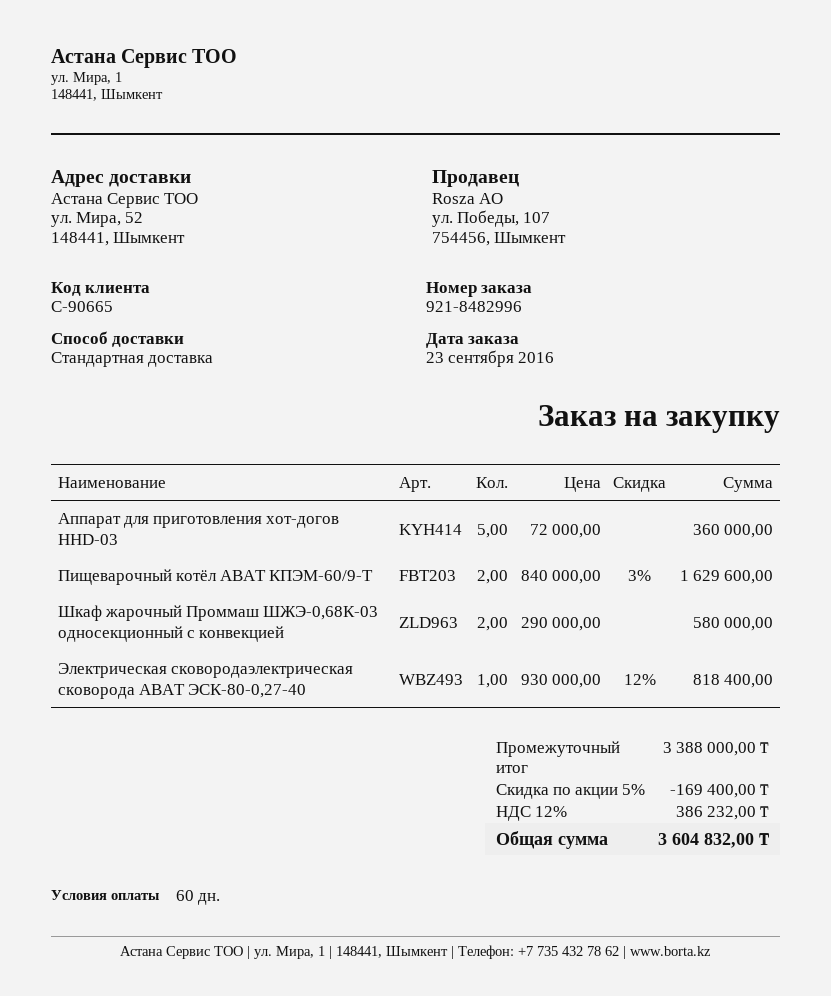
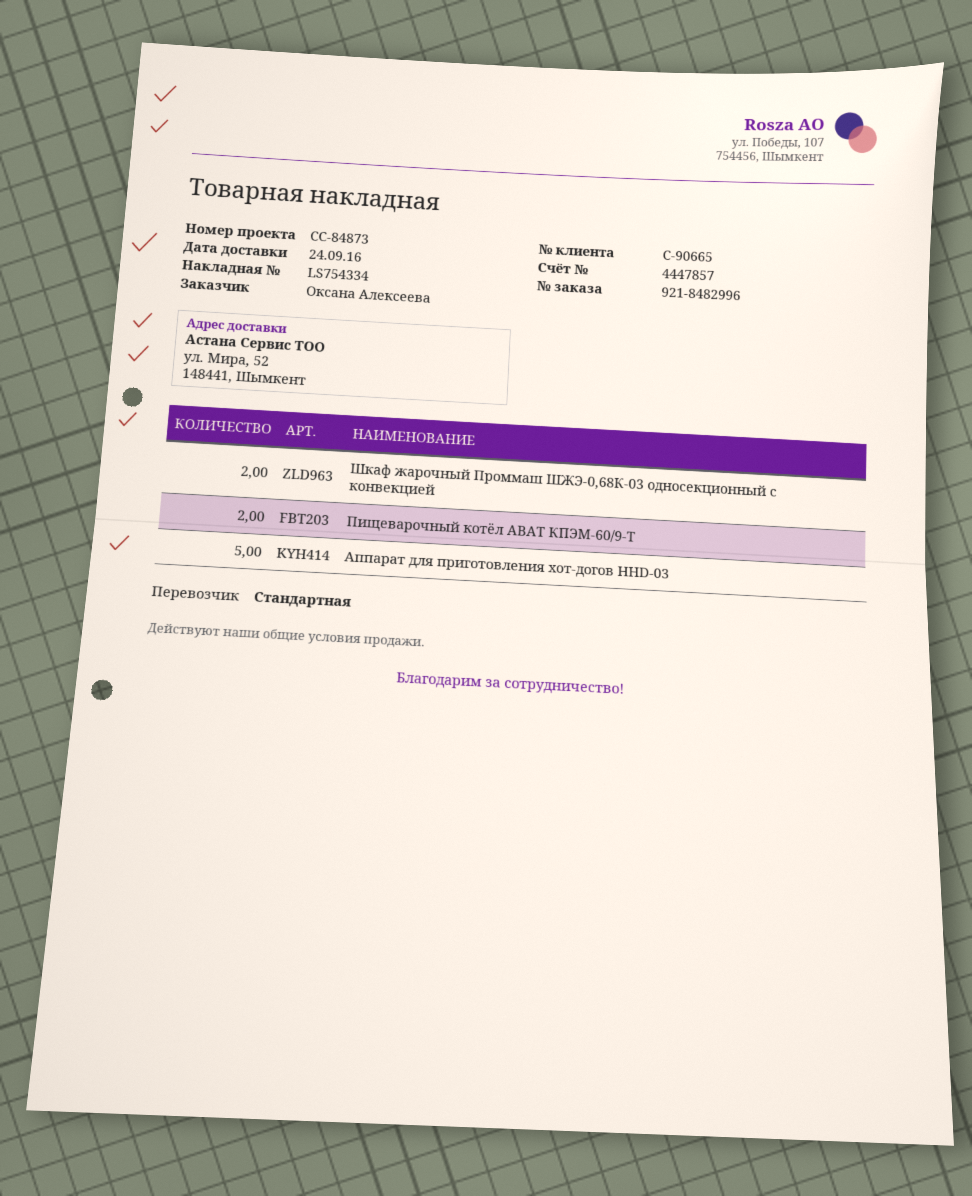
Электрическая сковородаэлектрическая сковорода ABAT ЭСК‑80‑0,27‑40: 1 -> none

